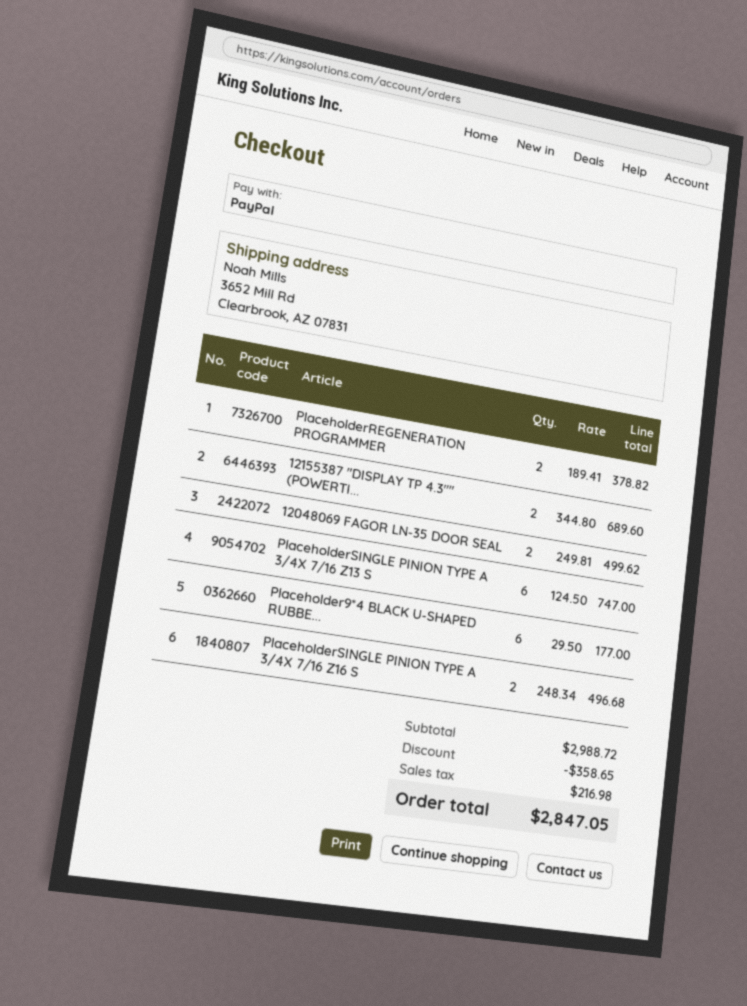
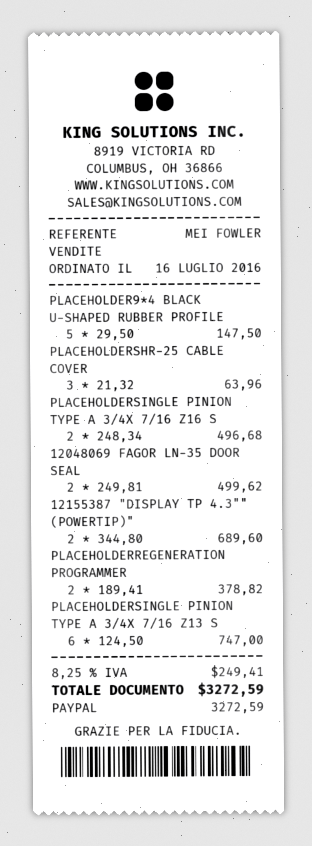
Placeholder9*4 BLACK U-SHAPED RUBBE...: 6 x 29.50 = 177.00 -> 5 x 29.50 = 147.50
PLACEHOLDERSHR-25 CABLE COVER: none -> 3 x 21.32 = 63.96
discount: 358.65 -> none
tax: 216.98 -> 249.41
total: 2847.05 -> 3272.59

